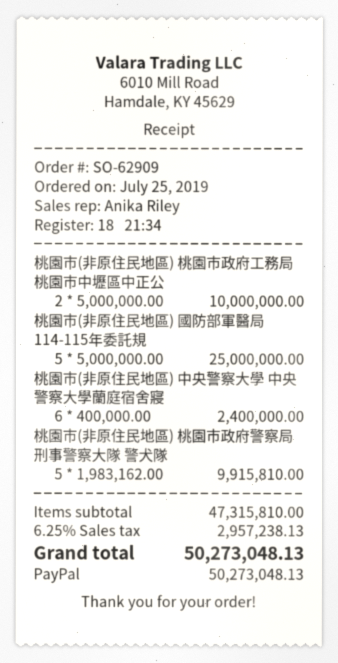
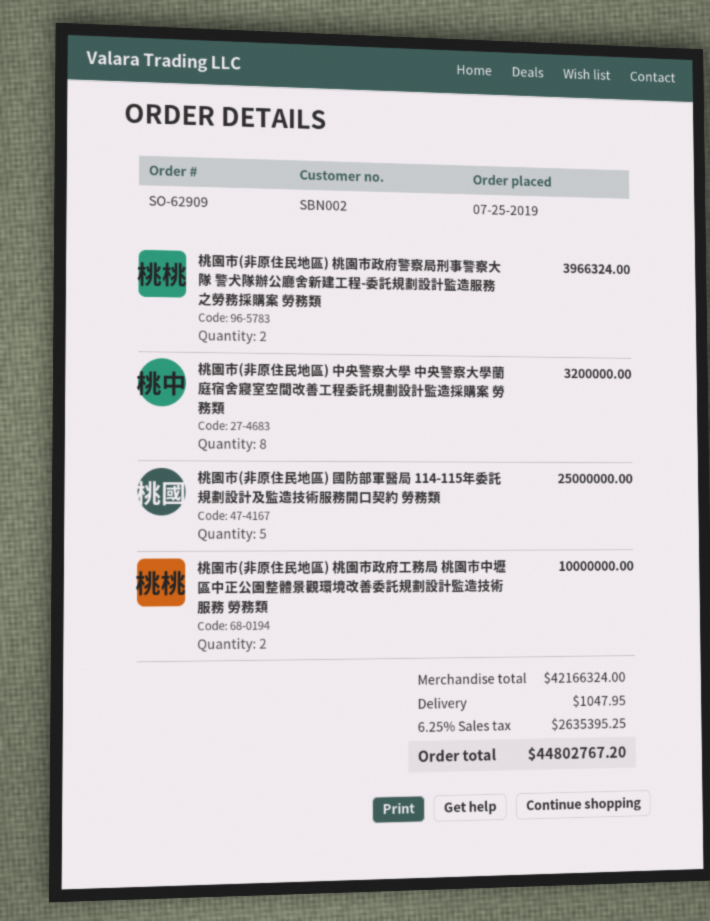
桃園市(非原住民地區) 中央警察大學 中央警察大學蘭庭宿舍寢: 6 for 2400000.00 -> 8 for 3200000.00
桃園市(非原住民地區) 桃園市政府警察局刑事警察大隊 警犬隊: 5 for 9915810.00 -> 2 for 3966324.00
subtotal: 47315810.00 -> 42166324.00
shipping: none -> 1047.95
tax: 6.25% = 2957238.13 -> 6.25% = 2635395.25
total: 50273048.13 -> 44802767.20

